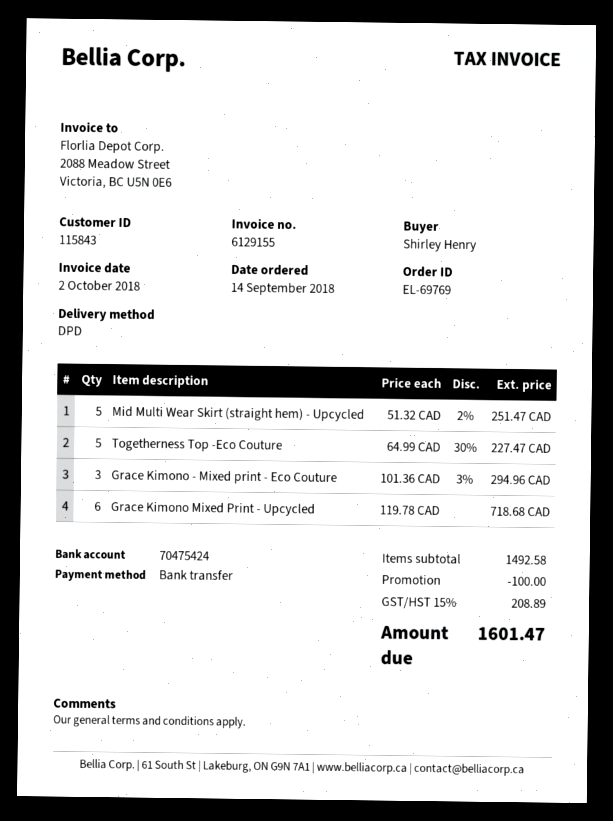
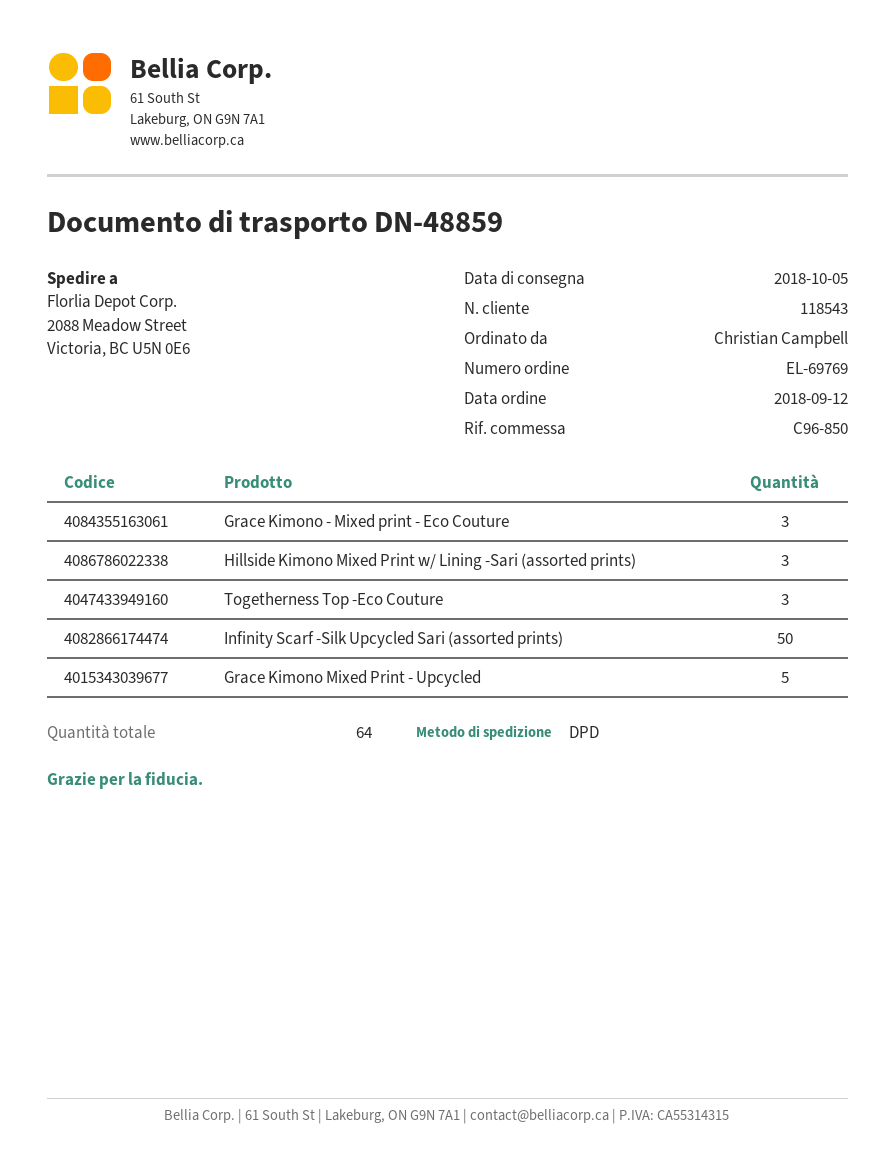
order date: 2018-09-14 -> 2018-09-12
customer number: 115843 -> 118543
ordered by: Shirley Henry -> Christian Campbell
Mid Multi Wear Skirt (straight hem) - Upcycled: 5 -> none
Togetherness Top -Eco Couture: 5 -> 3
Grace Kimono Mixed Print - Upcycled: 6 -> 5
Hillside Kimono Mixed Print w/ Lining -Sari (assorted prints): none -> 3
Infinity Scarf -Silk Upcycled Sari (assorted prints): none -> 50

